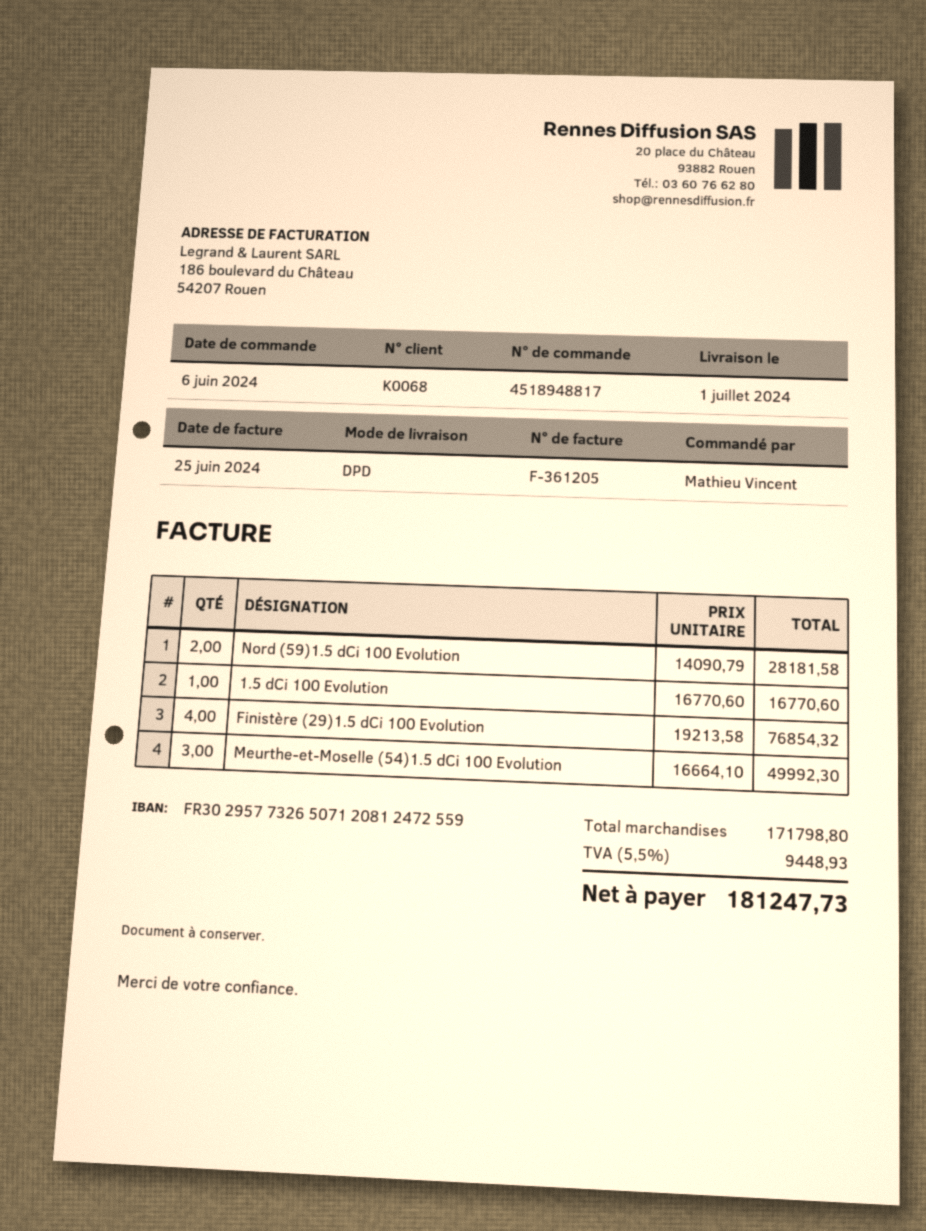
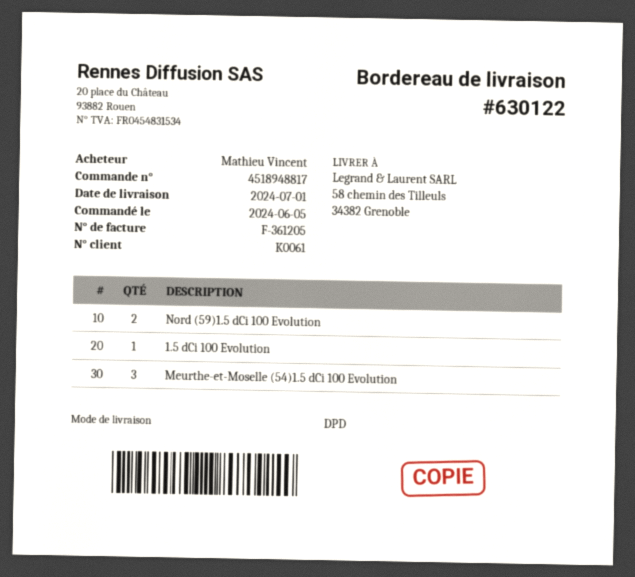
order date: 2024-06-06 -> 2024-06-05
customer number: K0068 -> K0061
Finistère (29)1.5 dCi 100 Evolution: 4 -> none

